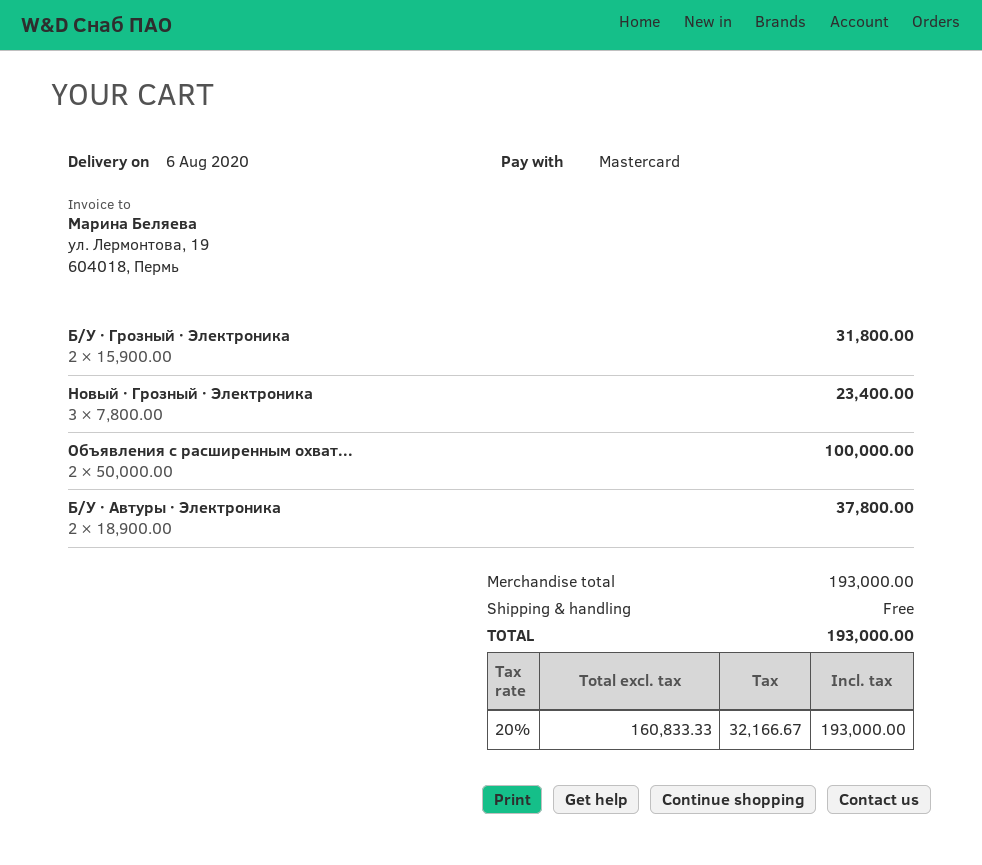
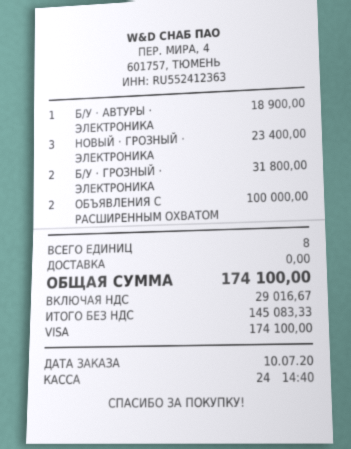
payment method: Mastercard -> Visa
Б/У · Автуры · Электроника: 2 for 37800.00 -> 1 for 18900.00
net: 160833.33 -> 145083.33
tax: 32166.67 -> 29016.67
total: 193000.00 -> 174100.00

